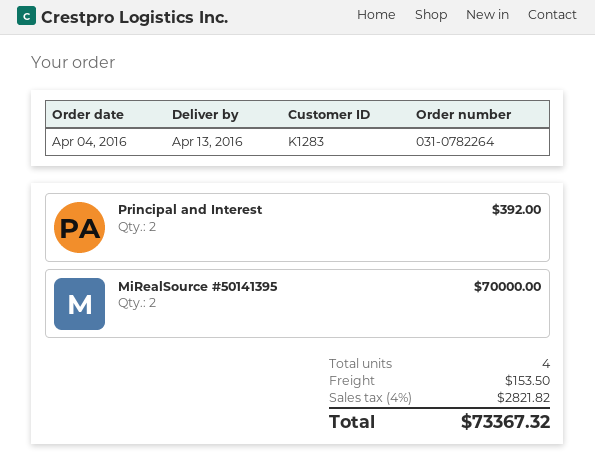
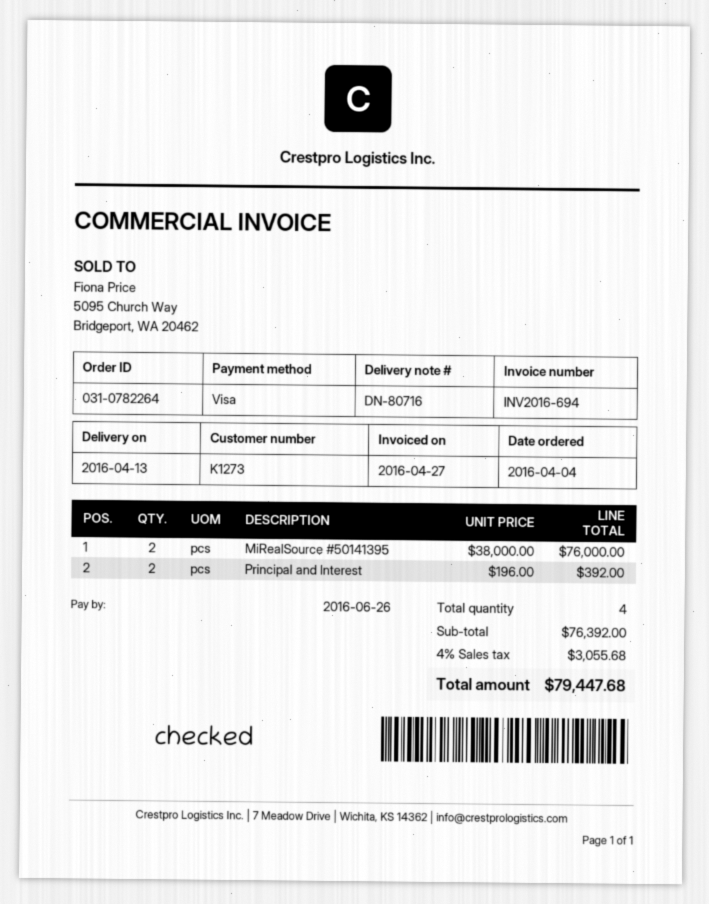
customer number: K1283 -> K1273
MiRealSource #50141395: 2 for 70000.00 -> 2 for 76000.00
shipping: 153.50 -> none
tax: 4% = 2821.82 -> 4% = 3055.68
total: 73367.32 -> 79447.68

